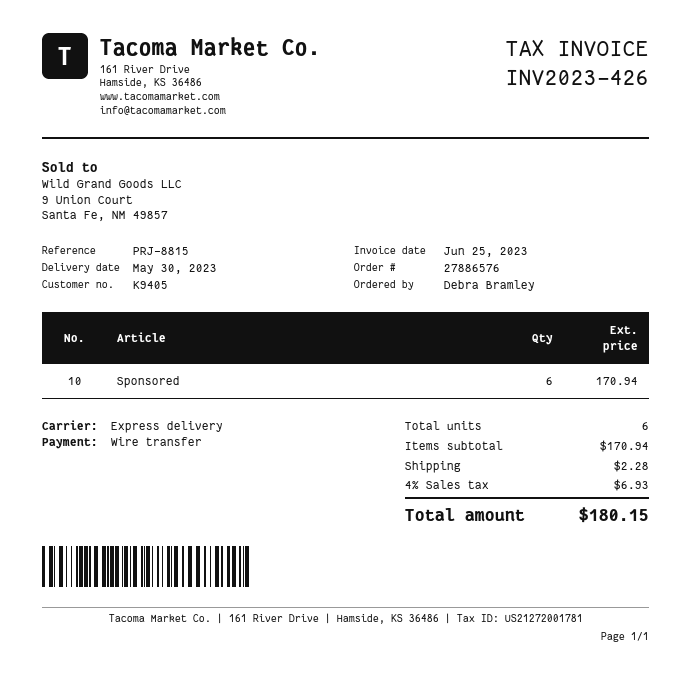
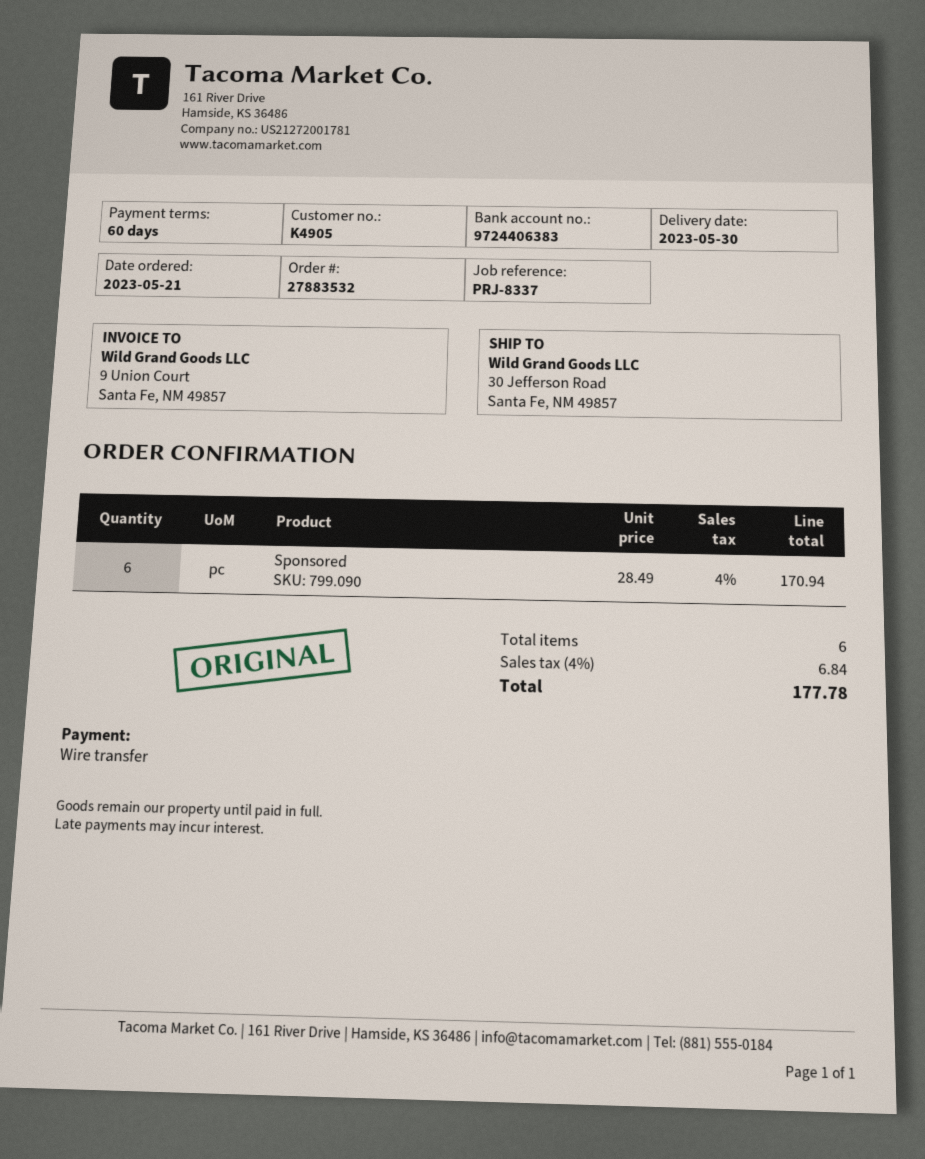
order number: 27886576 -> 27883532
customer number: K9405 -> K4905
reference: PRJ-8815 -> PRJ-8337
shipping: 2.28 -> none
tax: 4% = 6.93 -> 4% = 6.84
total: 180.15 -> 177.78

